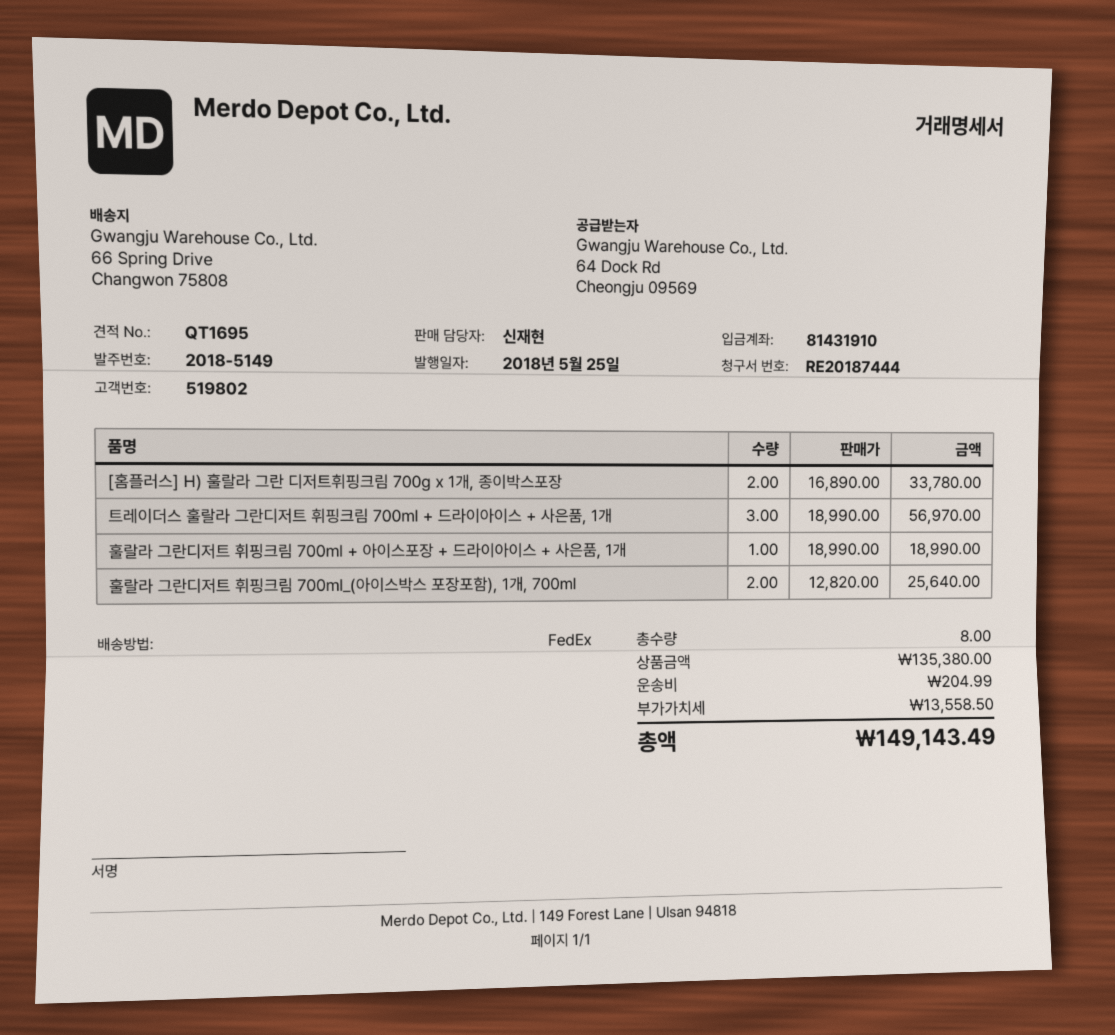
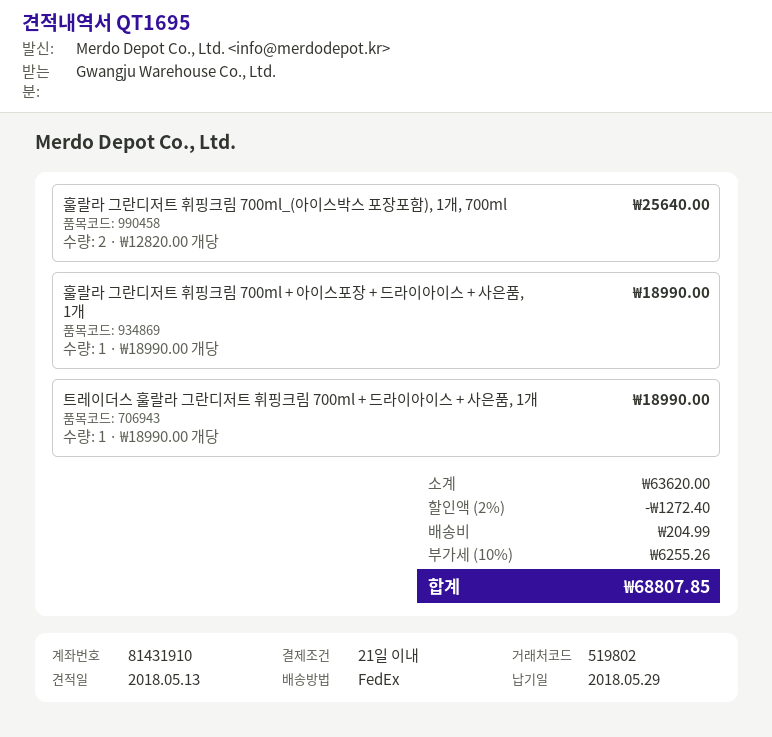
[홈플러스] H) 훌랄라 그란 디저트휘핑크림 700g x 1개, 종이박스포장: 2 x 16890.00 = 33780.00 -> none
트레이더스 훌랄라 그란디저트 휘핑크림 700ml + 드라이아이스 + 사은품, 1개: 3 x 18990.00 = 56970.00 -> 1 x 18990.00 = 18990.00
subtotal: 135380.00 -> 63620.00
discount: none -> 2% = 1272.40
tax: 13558.50 -> 6255.26
total: 149143.49 -> 68807.85

